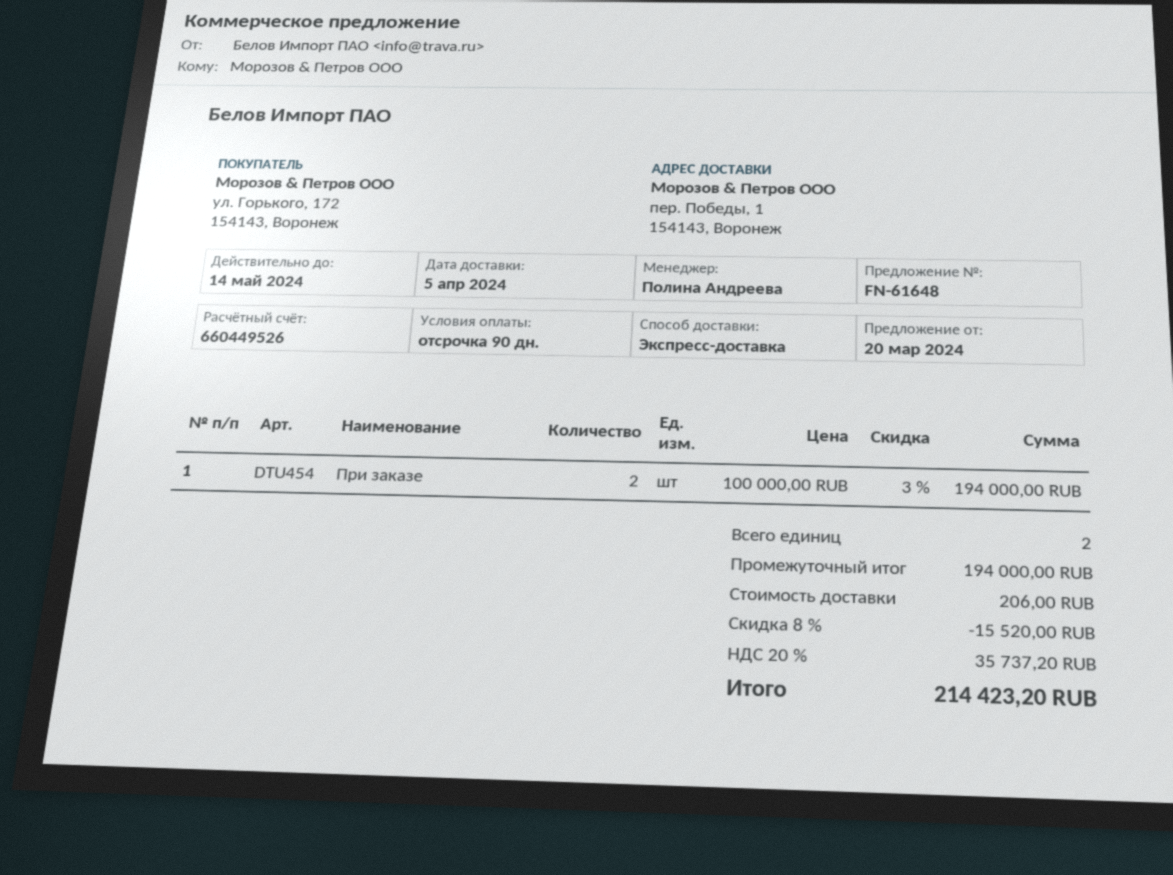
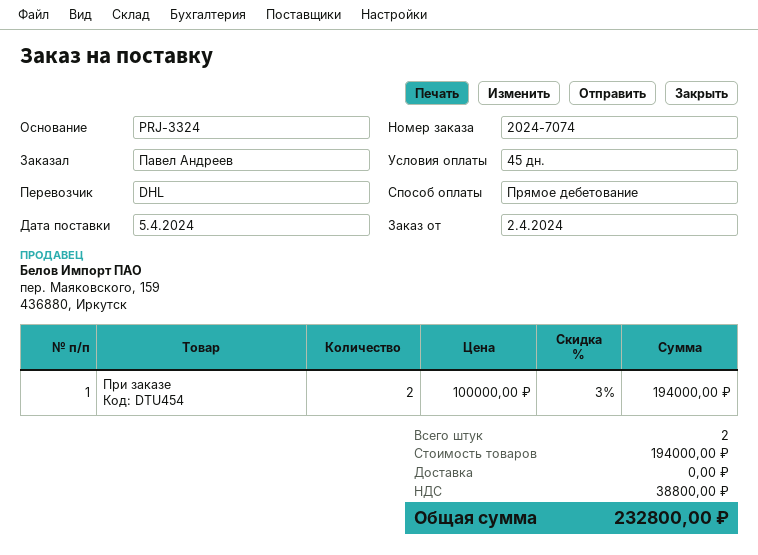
payment terms: 90 days -> 45 days
shipping method: express -> DHL
discount: 8% = 15520.00 -> none
shipping: 206.00 -> 0.00
tax: 35737.20 -> 38800.00
total: 214423.20 -> 232800.00

